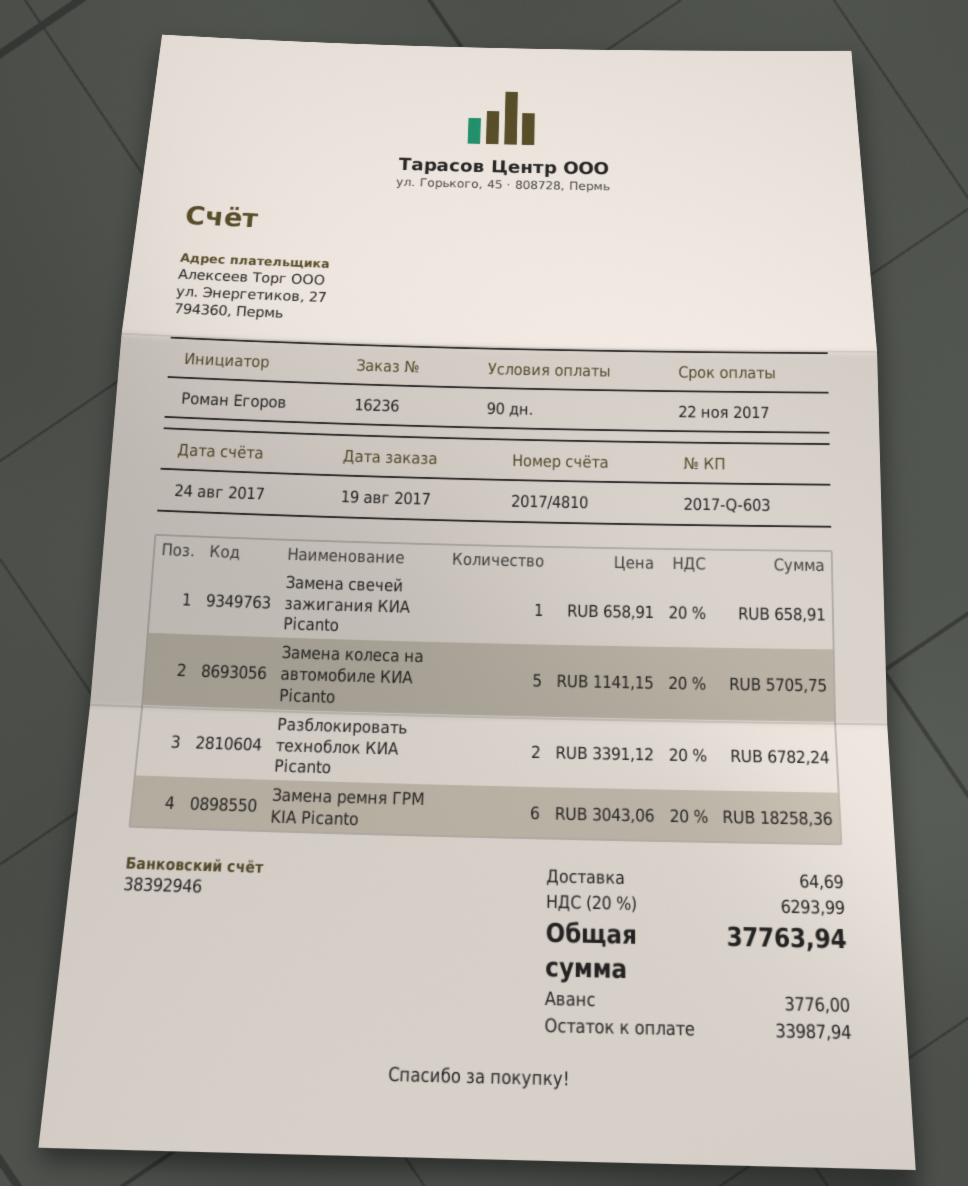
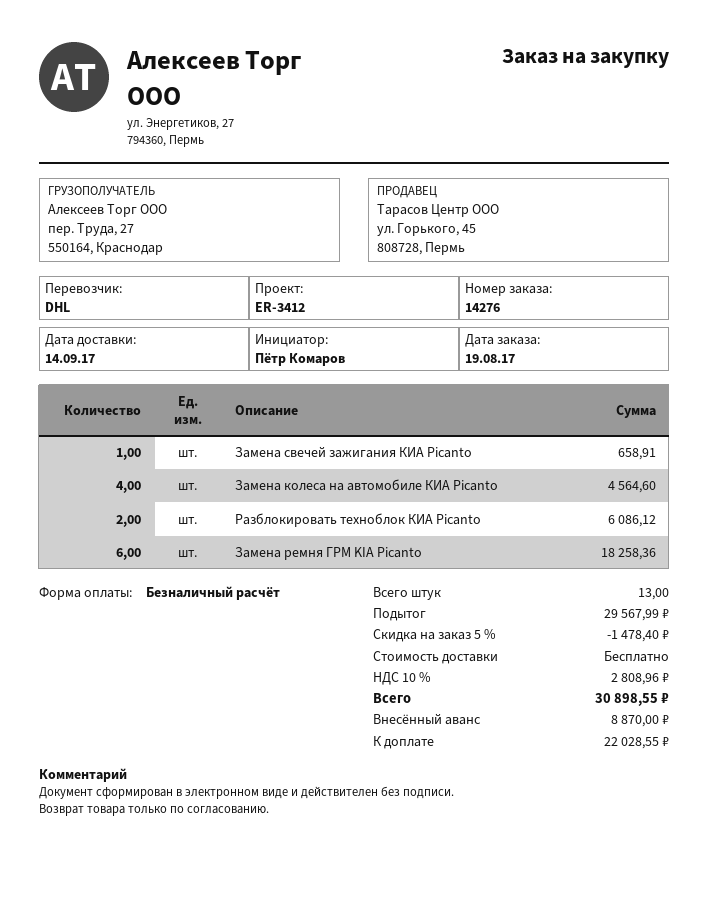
order number: 16236 -> 14276
ordered by: Роман Егоров -> Пётр Комаров
Замена колеса на автомобиле КИА Picanto: 5 for 5705.75 -> 4 for 4564.60
Разблокировать техноблок КИА Picanto: 2 for 6782.24 -> 2 for 6086.12
discount: none -> 5% = 1478.40
shipping: 64.69 -> 0.00
tax: 20% = 6293.99 -> 10% = 2808.96
total: 37763.94 -> 30898.55
deposit: 3776.00 -> 8870.00
balance: 33987.94 -> 22028.55

